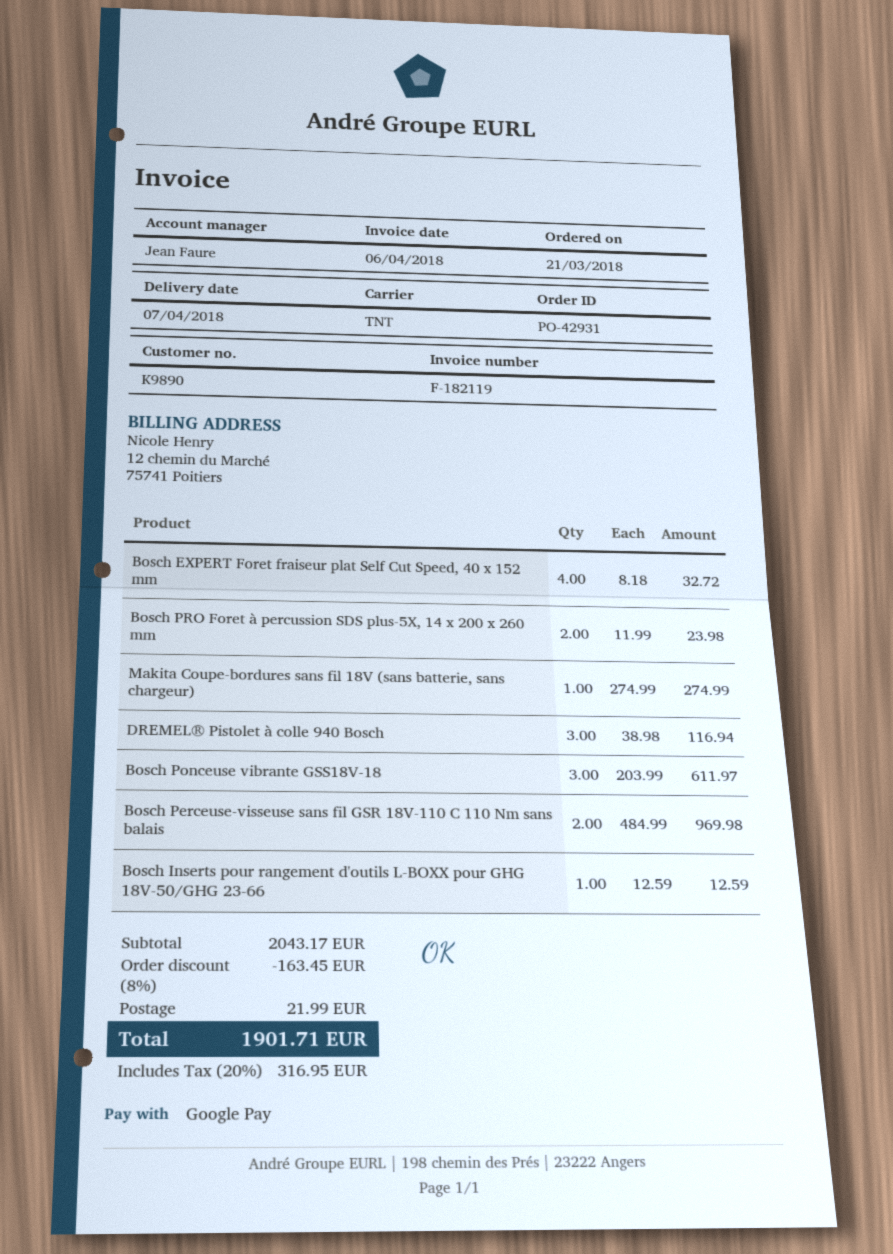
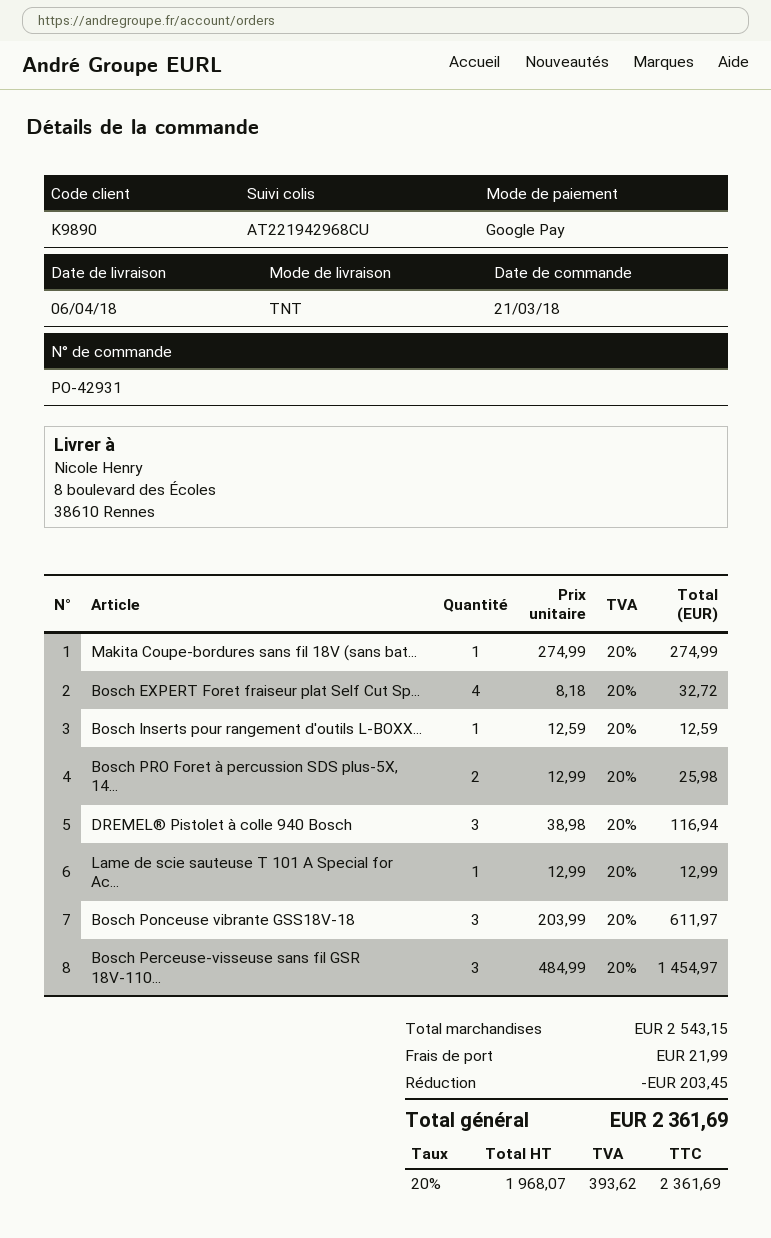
delivery date: 2018-04-07 -> 2018-04-06
Bosch PRO Foret à percussion SDS plus-5X, 14 x 200 x 260 mm: 2 x 11.99 = 23.98 -> 2 x 12.99 = 25.98
Bosch Perceuse-visseuse sans fil GSR 18V-110 C 110 Nm sans balais: 2 x 484.99 = 969.98 -> 3 x 484.99 = 1454.97
Lame de scie sauteuse T 101 A Special for Ac...: none -> 1 x 12.99 = 12.99
subtotal: 2043.17 -> 2543.15
discount: 163.45 -> 203.45
tax: 20% = 316.95 -> 20% = 393.62
total: 1901.71 -> 2361.69

